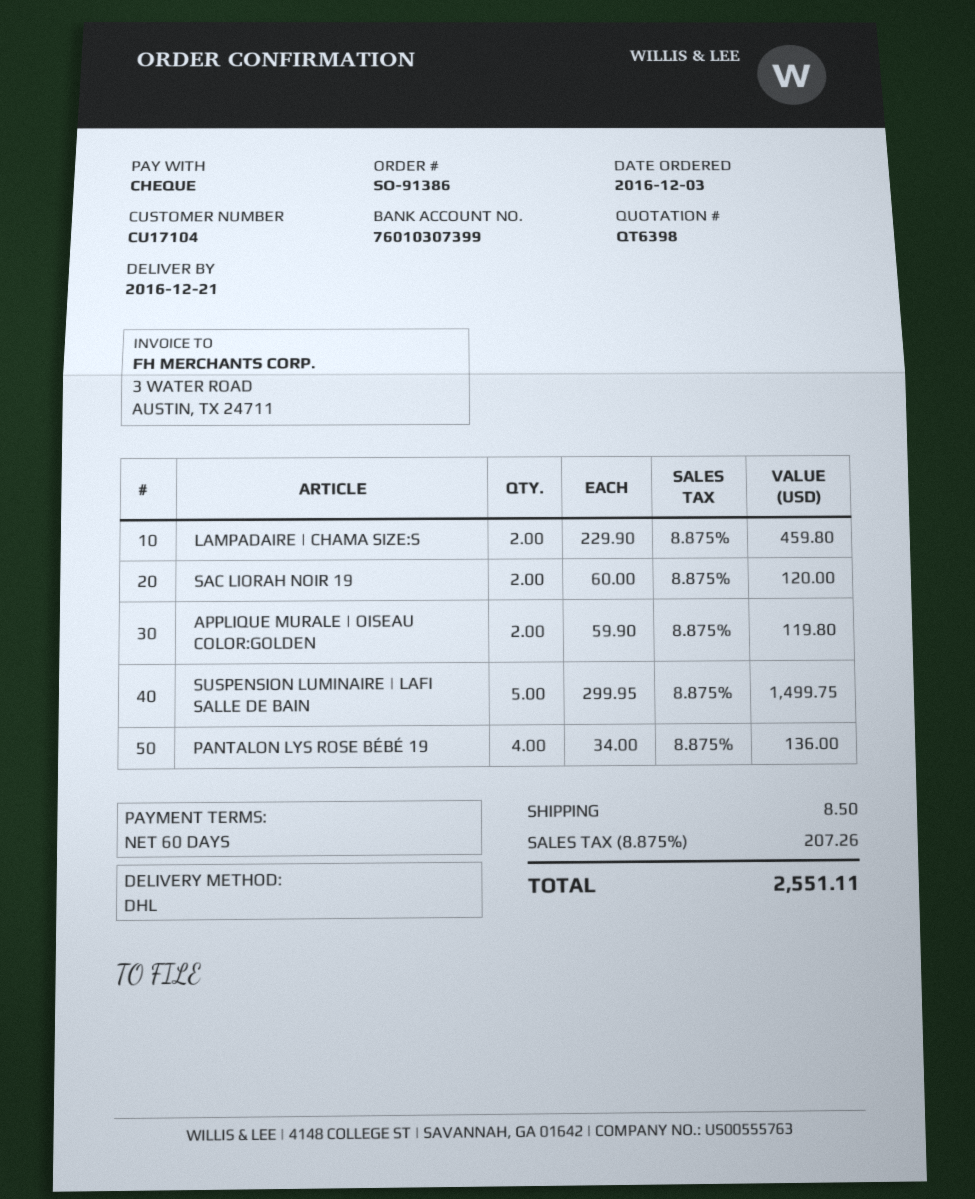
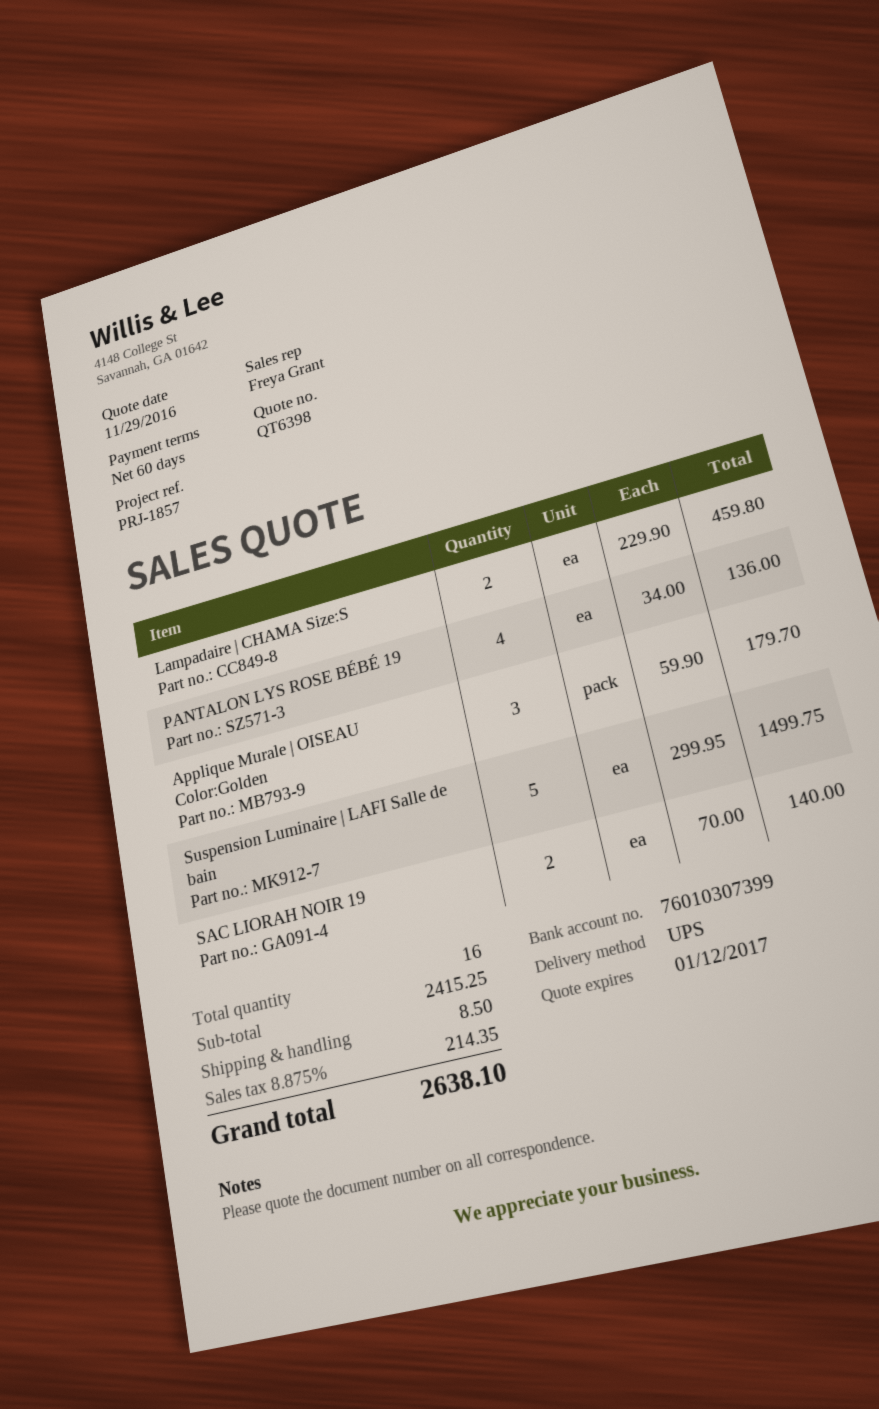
shipping method: DHL -> UPS
SAC LIORAH NOIR 19: 2 x 60.00 = 120.00 -> 2 x 70.00 = 140.00
APPLIQUE MURALE | OISEAU COLOR:GOLDEN: 2 x 59.90 = 119.80 -> 3 x 59.90 = 179.70
tax: 8.875% = 207.26 -> 8.875% = 214.35
total: 2551.11 -> 2638.10

